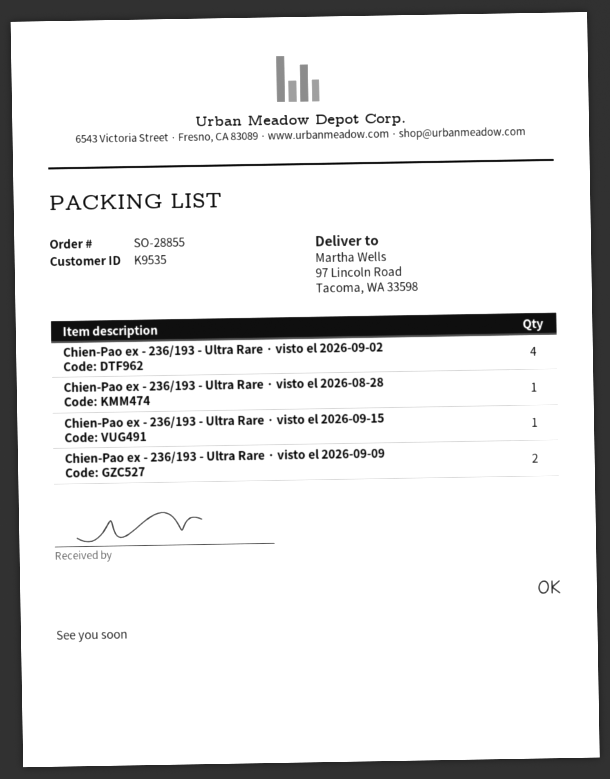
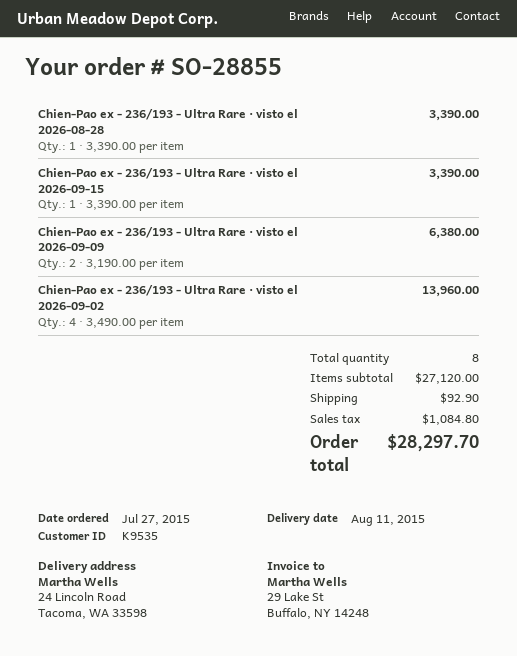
ship to: 97 Lincoln Road, Tacoma, WA 33598 -> 24 Lincoln Road, Tacoma, WA 33598

